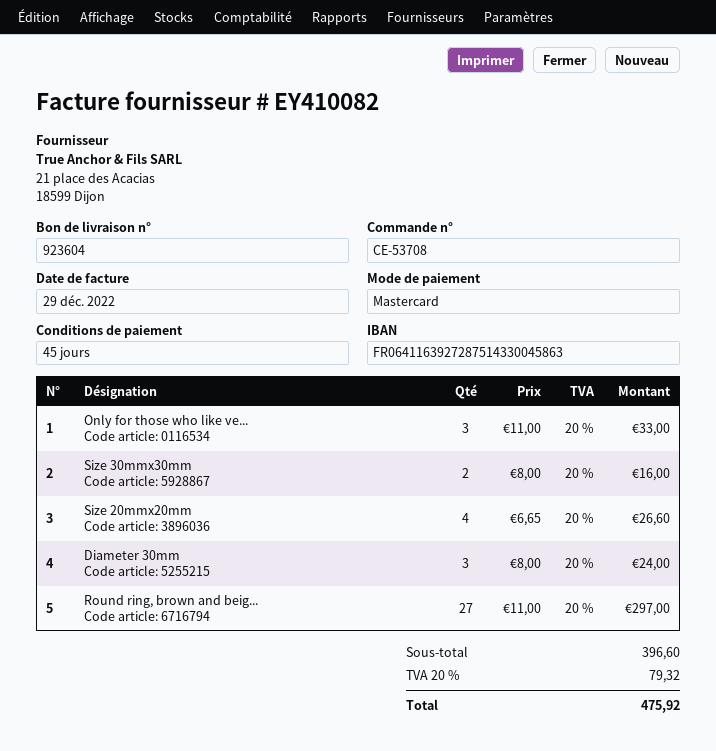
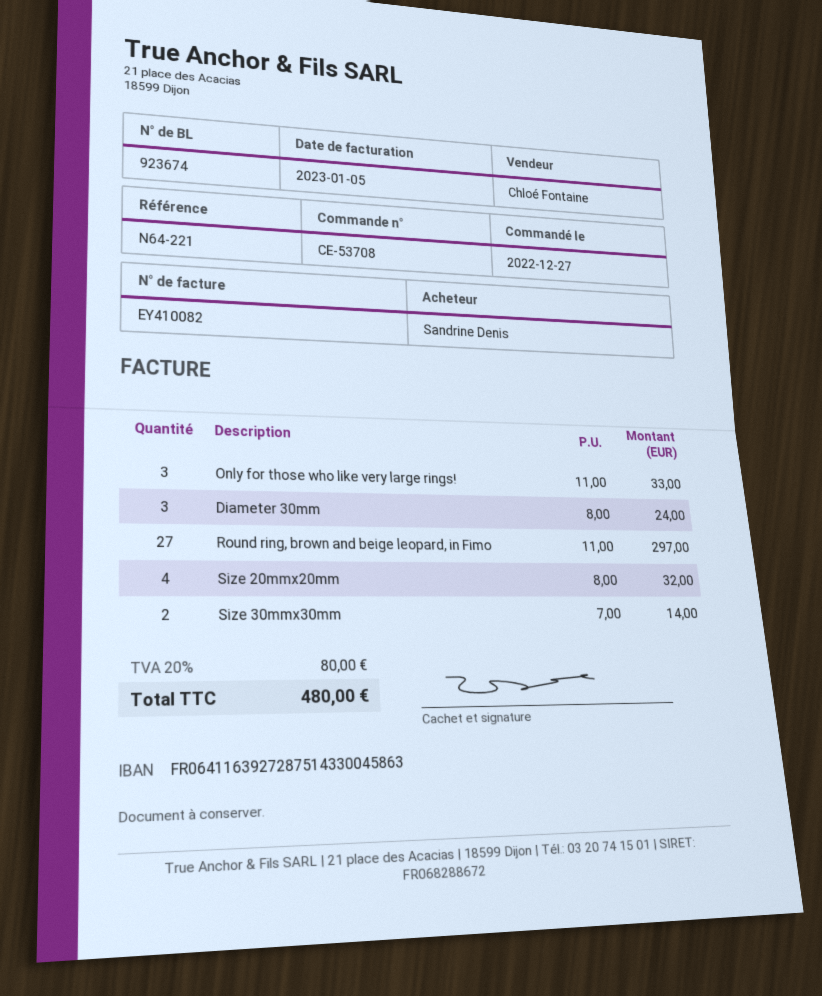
delivery note number: 923604 -> 923674
invoice date: 2022-12-29 -> 2023-01-05
Size 30mmx30mm: 2 x 8.00 = 16.00 -> 2 x 7.00 = 14.00
Size 20mmx20mm: 4 x 6.65 = 26.60 -> 4 x 8.00 = 32.00
tax: 20% = 79.32 -> 20% = 80.00
total: 475.92 -> 480.00

